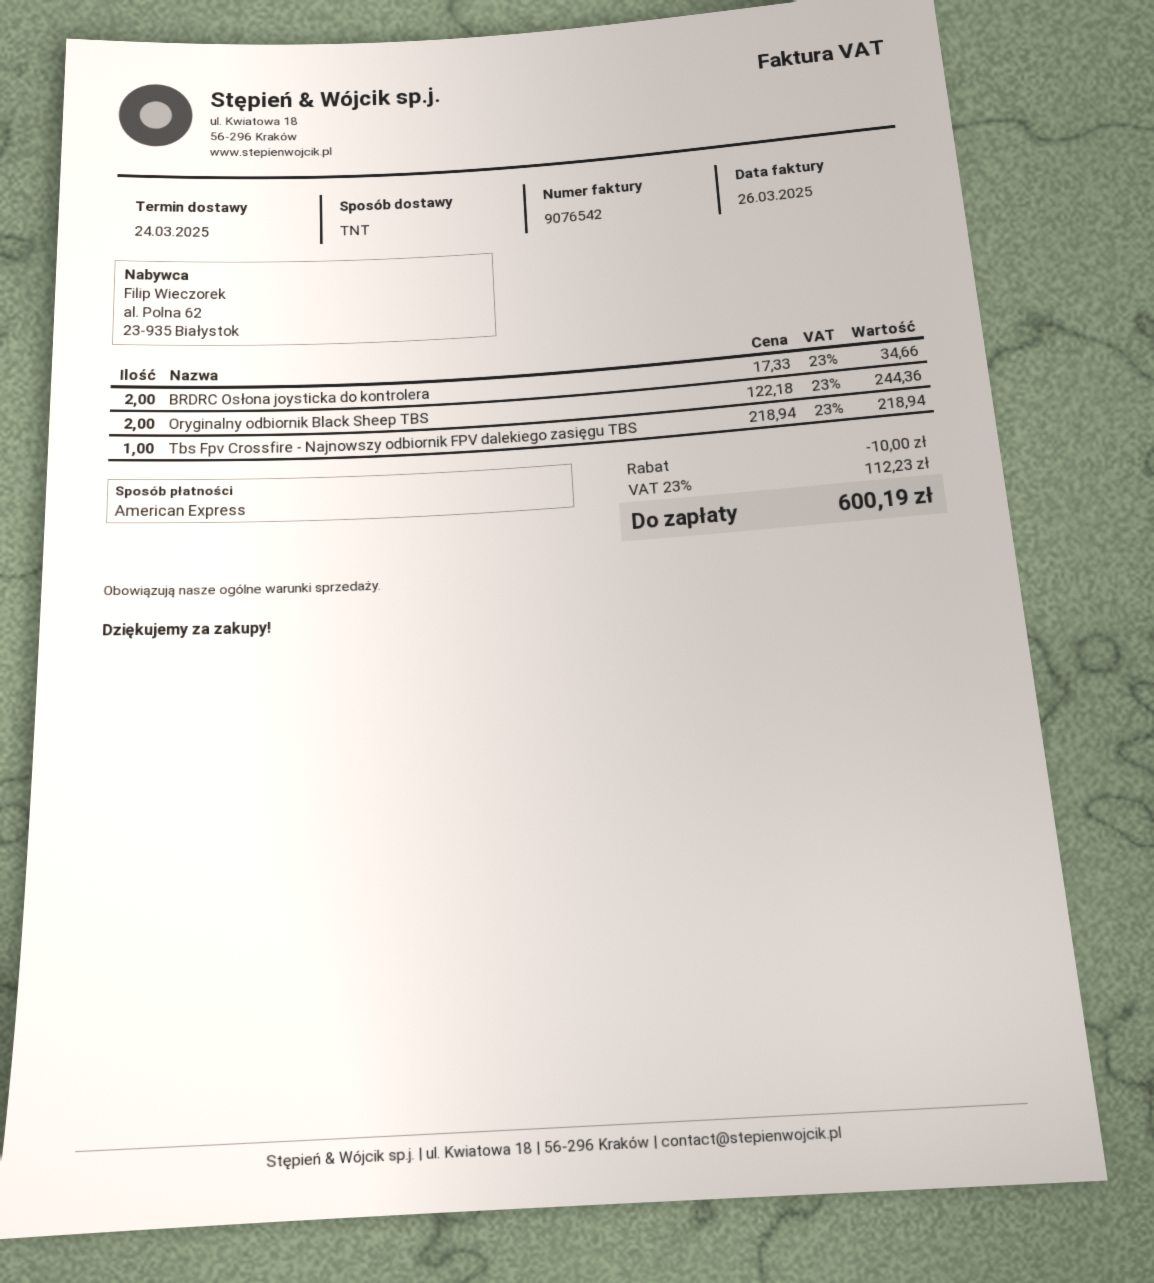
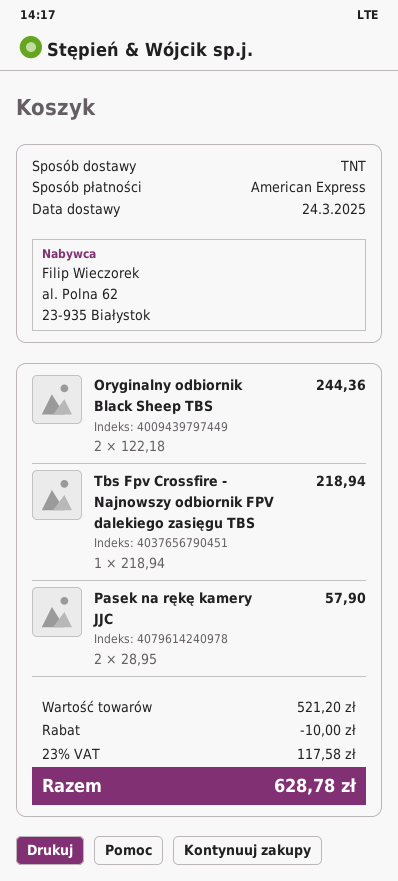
BRDRC Osłona joysticka do kontrolera: 2 x 17.33 = 34.66 -> none
Pasek na rękę kamery JJC: none -> 2 x 28.95 = 57.90
tax: 23% = 112.23 -> 23% = 117.58
total: 600.19 -> 628.78

